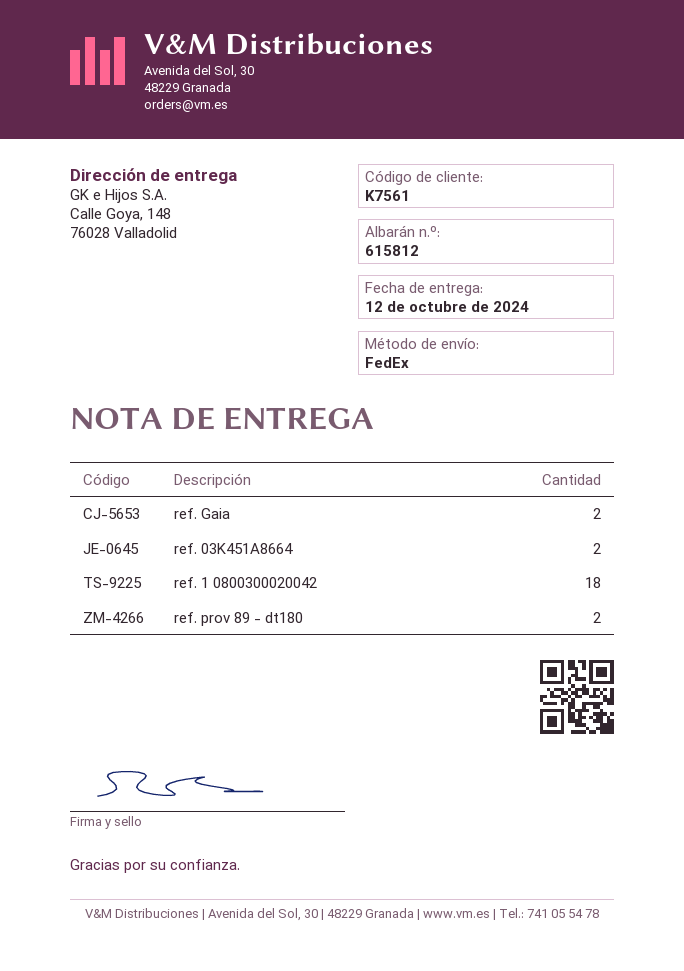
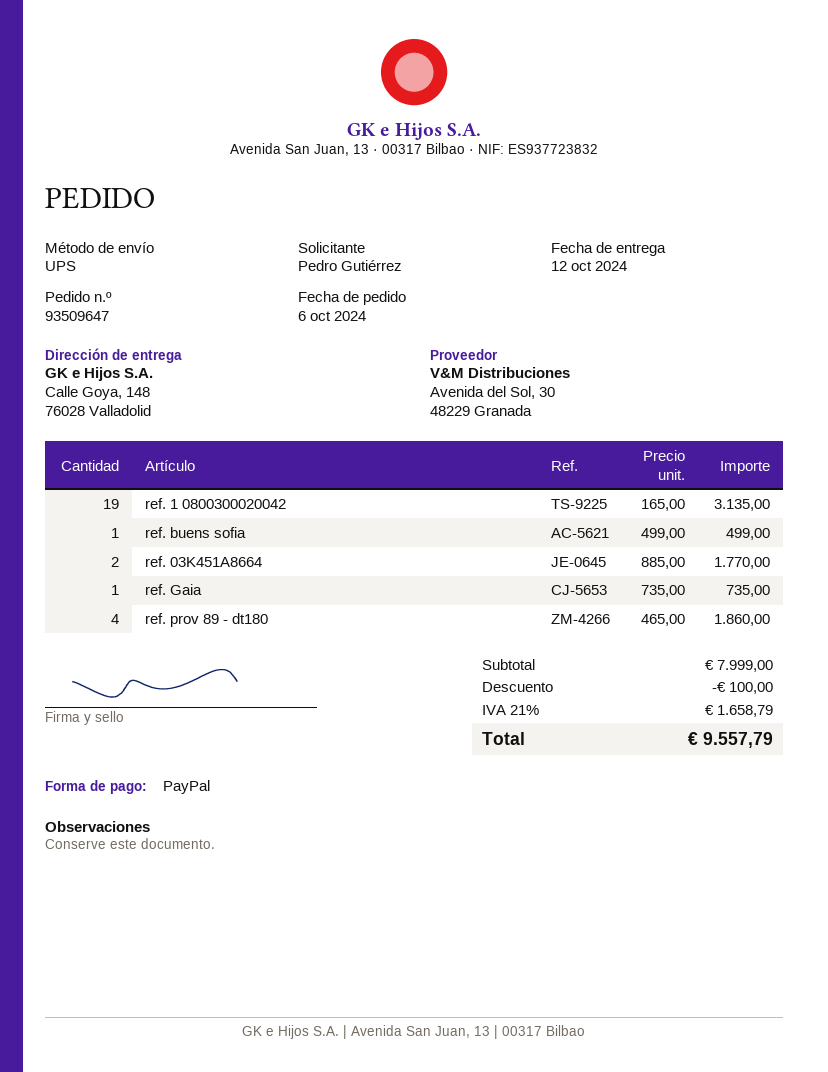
shipping method: FedEx -> UPS
ref. Gaia: 2 -> 1
ref. 1 0800300020042: 18 -> 19
ref. prov 89 - dt180: 2 -> 4
ref. buens sofia: none -> 1

